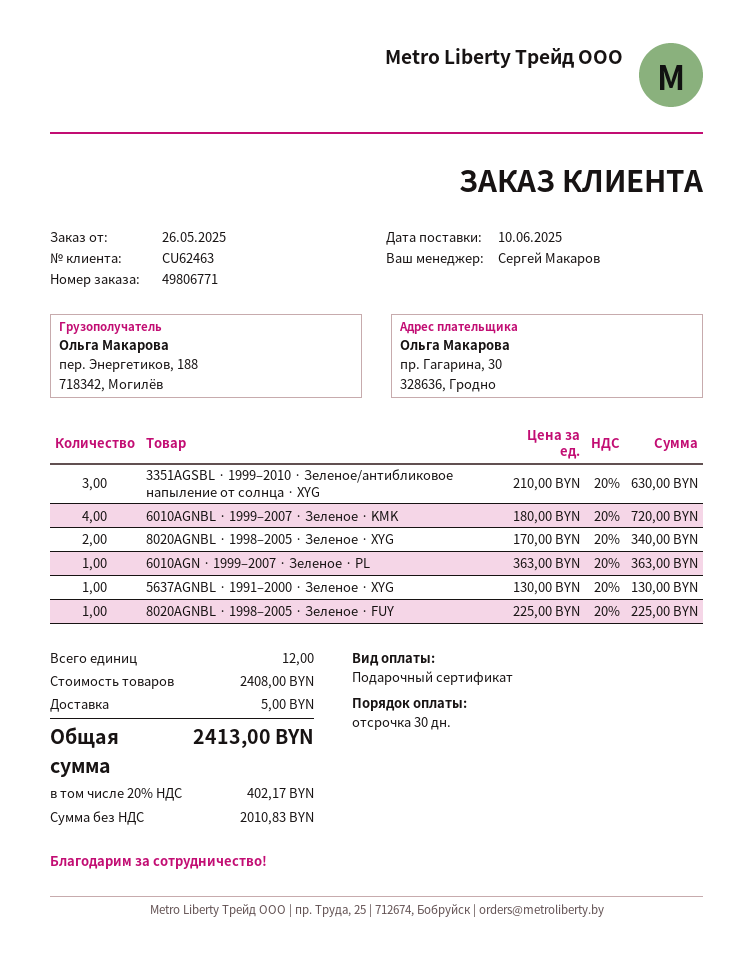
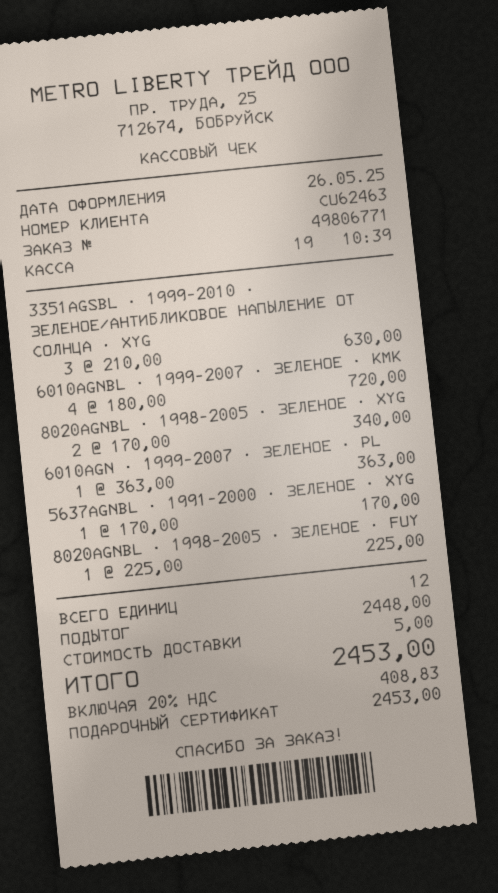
5637AGNBL · 1991–2000 · Зеленое · XYG: 1 x 130.00 = 130.00 -> 1 x 170.00 = 170.00
subtotal: 2408.00 -> 2448.00
tax: 20% = 402.17 -> 20% = 408.83
total: 2413.00 -> 2453.00

